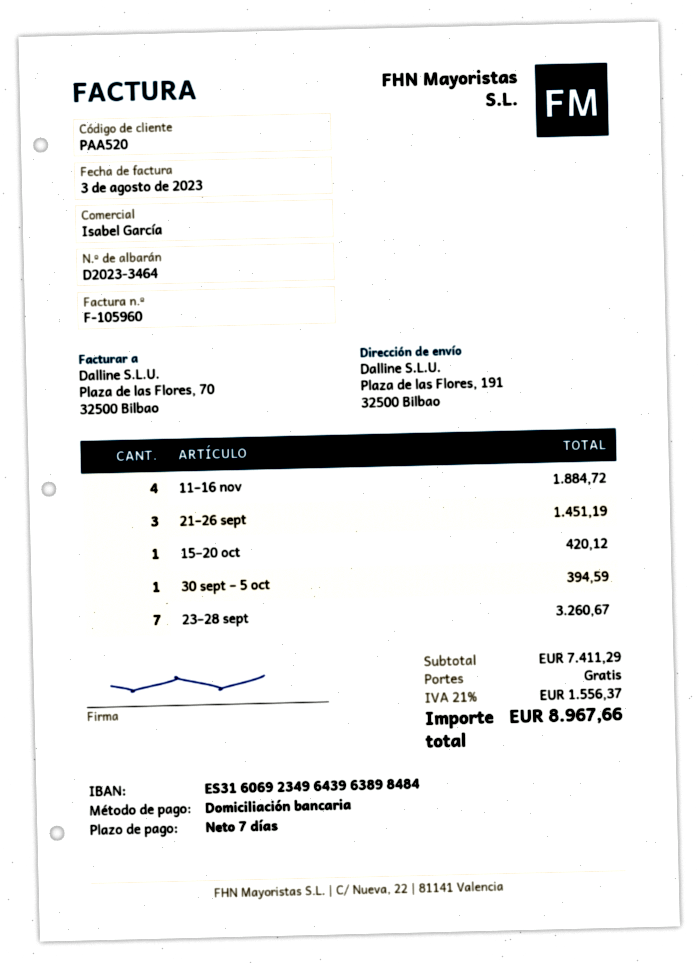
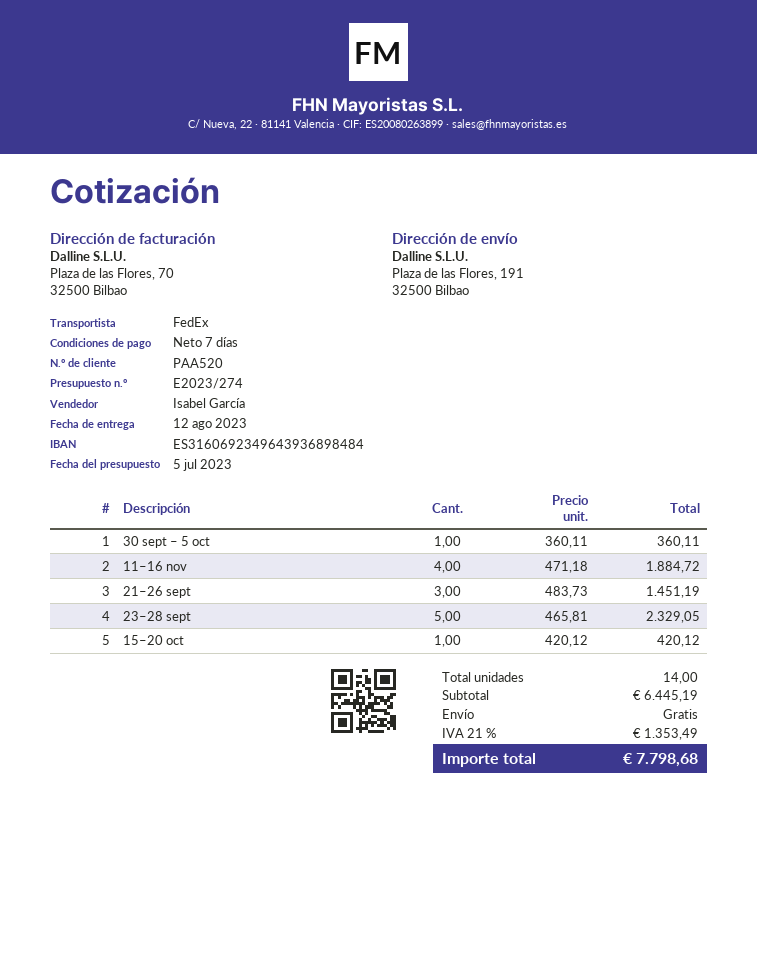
bank account: ES3160692349643963898484 -> ES3160692349643936898484
30 sept – 5 oct: 1 for 394.59 -> 1 for 360.11
23–28 sept: 7 for 3260.67 -> 5 for 2329.05
subtotal: 7411.29 -> 6445.19
tax: 21% = 1556.37 -> 21% = 1353.49
total: 8967.66 -> 7798.68

